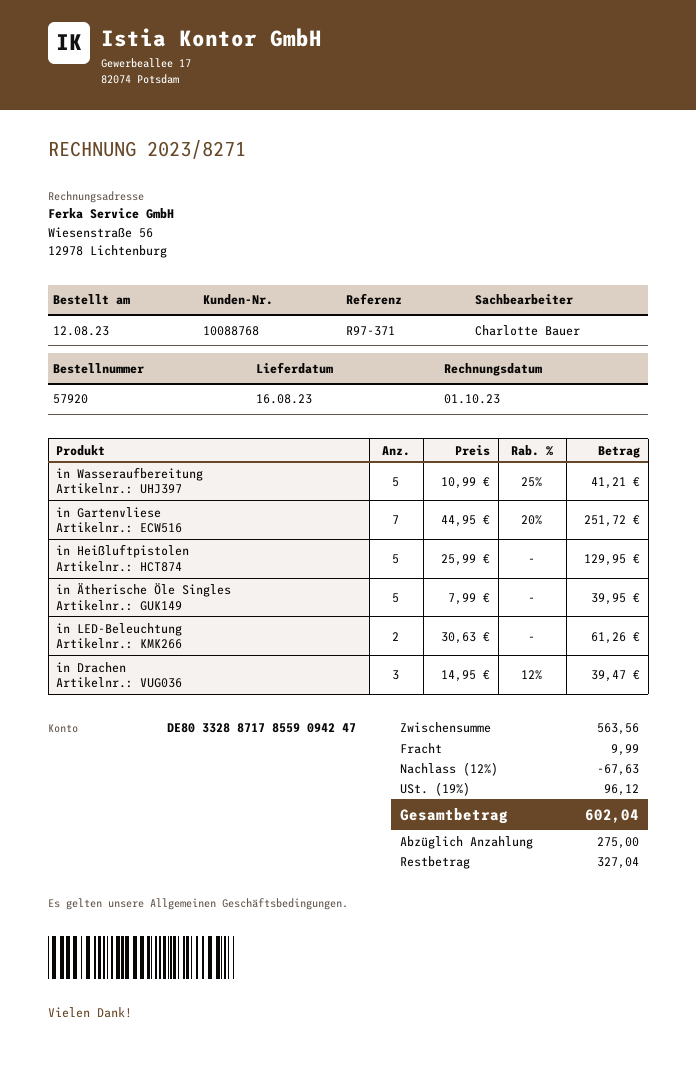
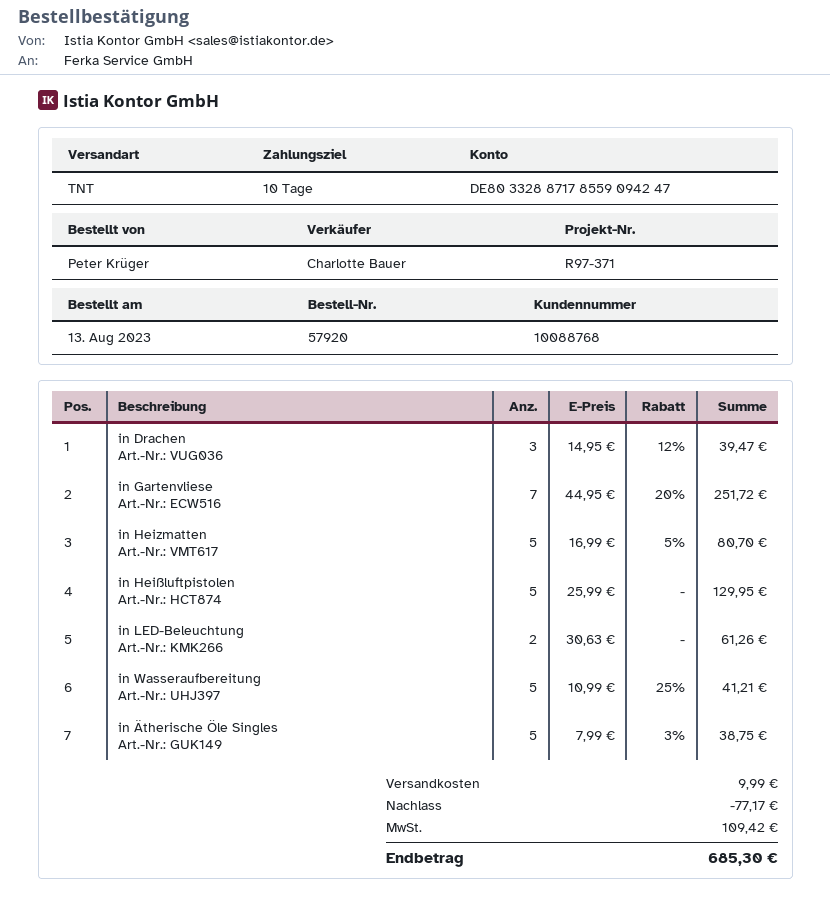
order date: 2023-08-12 -> 2023-08-13
in Ätherische Öle Singles: 5 x 7.99 = 39.95 -> 5 x 7.99 - 3% = 38.75
in Heizmatten: none -> 5 x 16.99 - 5% = 80.70
discount: 67.63 -> 77.17
tax: 96.12 -> 109.42
total: 602.04 -> 685.30

